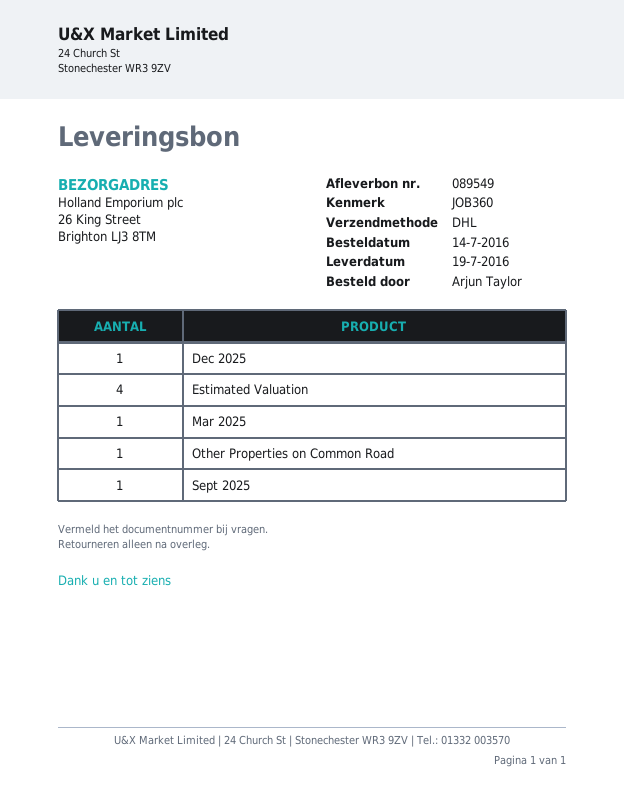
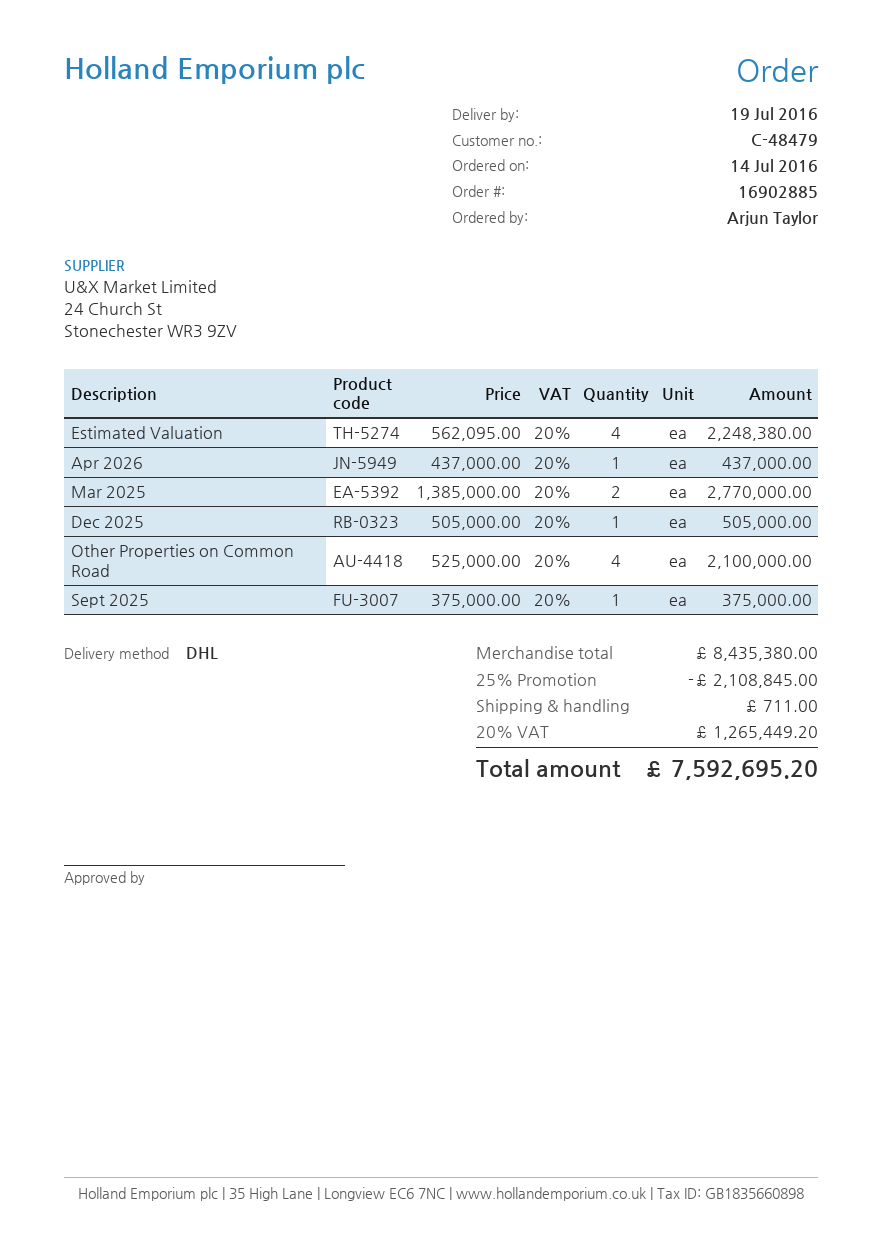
Mar 2025: 1 -> 2
Other Properties on Common Road: 1 -> 4
Apr 2026: none -> 1

